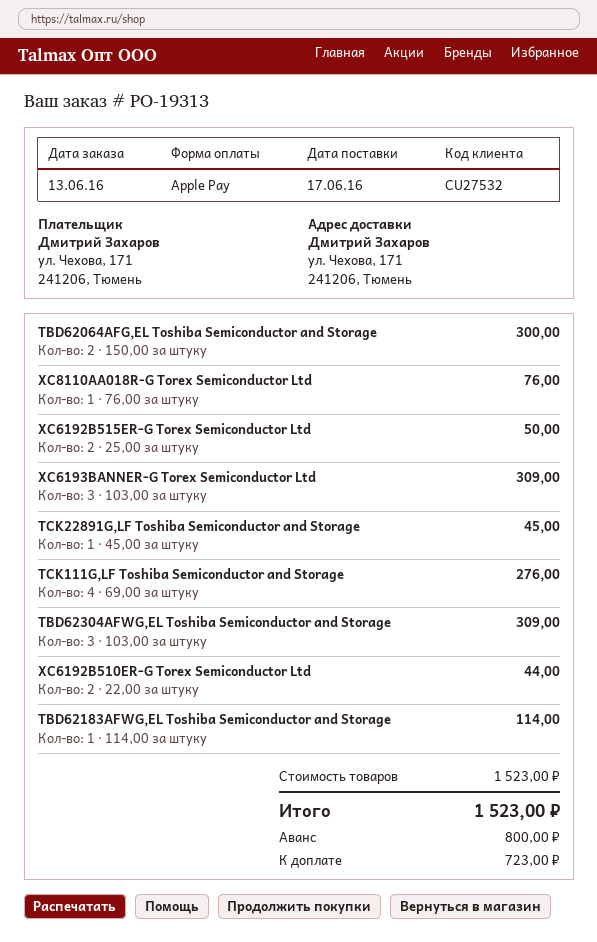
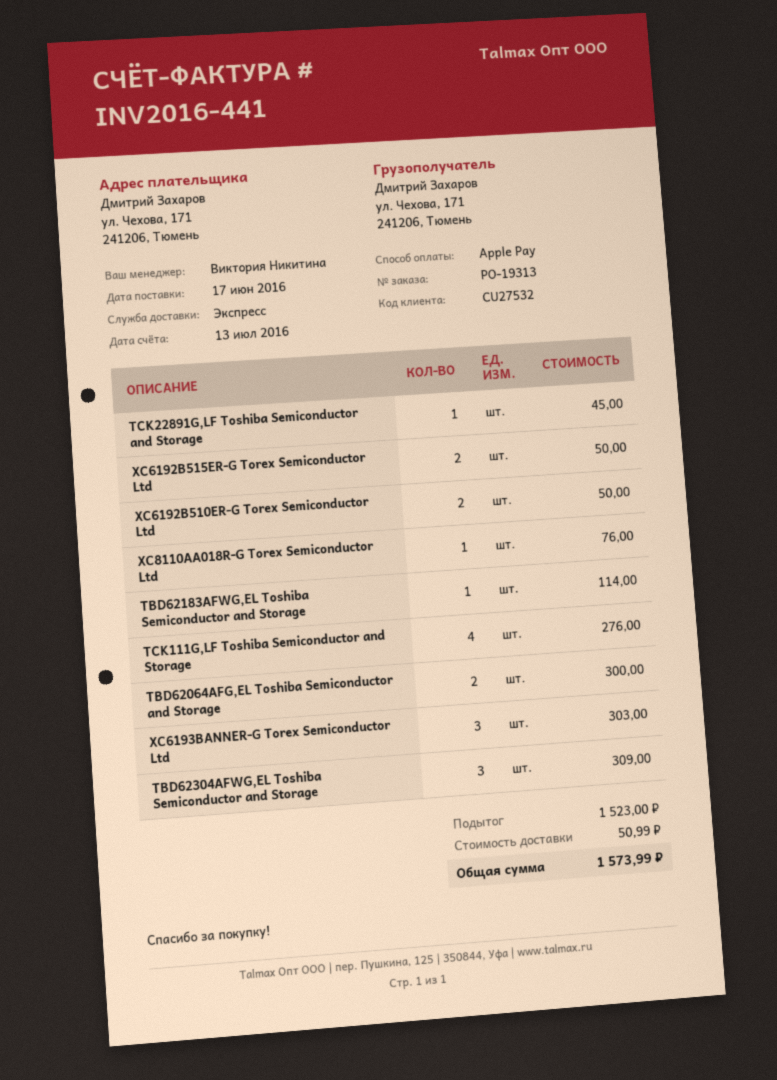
XC6193BANNER-G Torex Semiconductor Ltd: 3 for 309.00 -> 3 for 303.00
XC6192B510ER-G Torex Semiconductor Ltd: 2 for 44.00 -> 2 for 50.00
shipping: none -> 50.99
total: 1523.00 -> 1573.99

